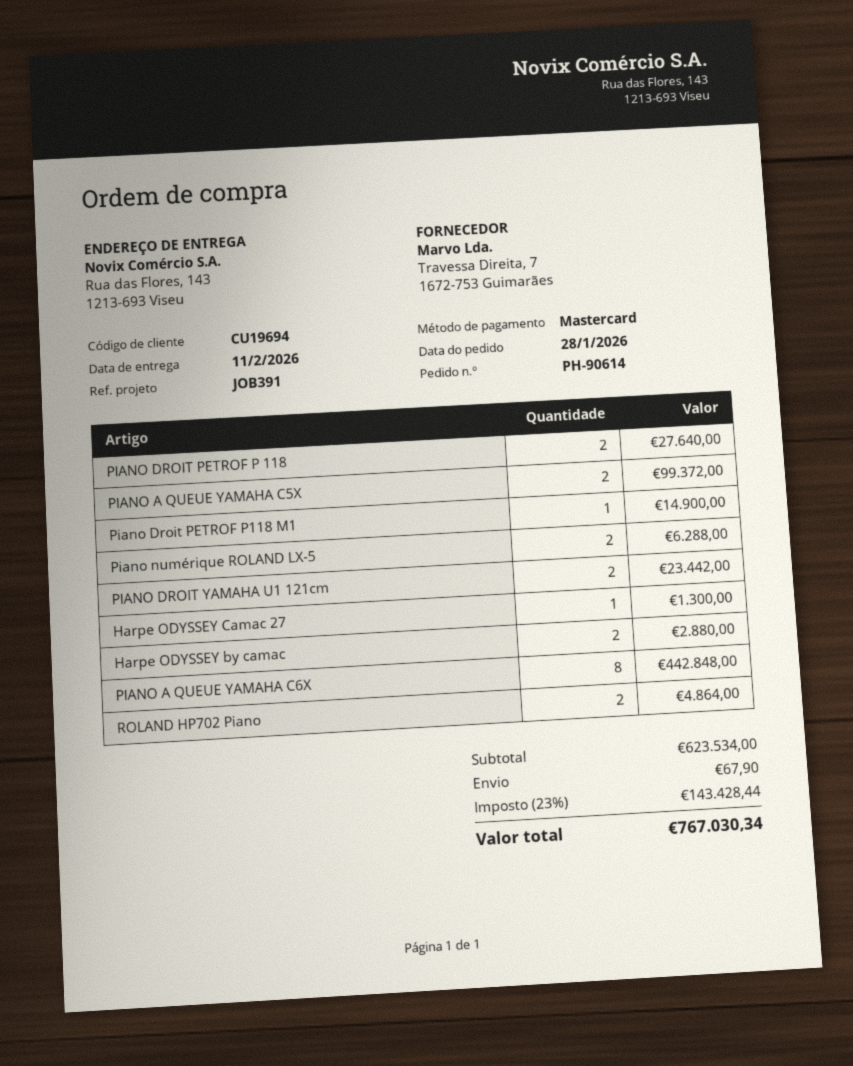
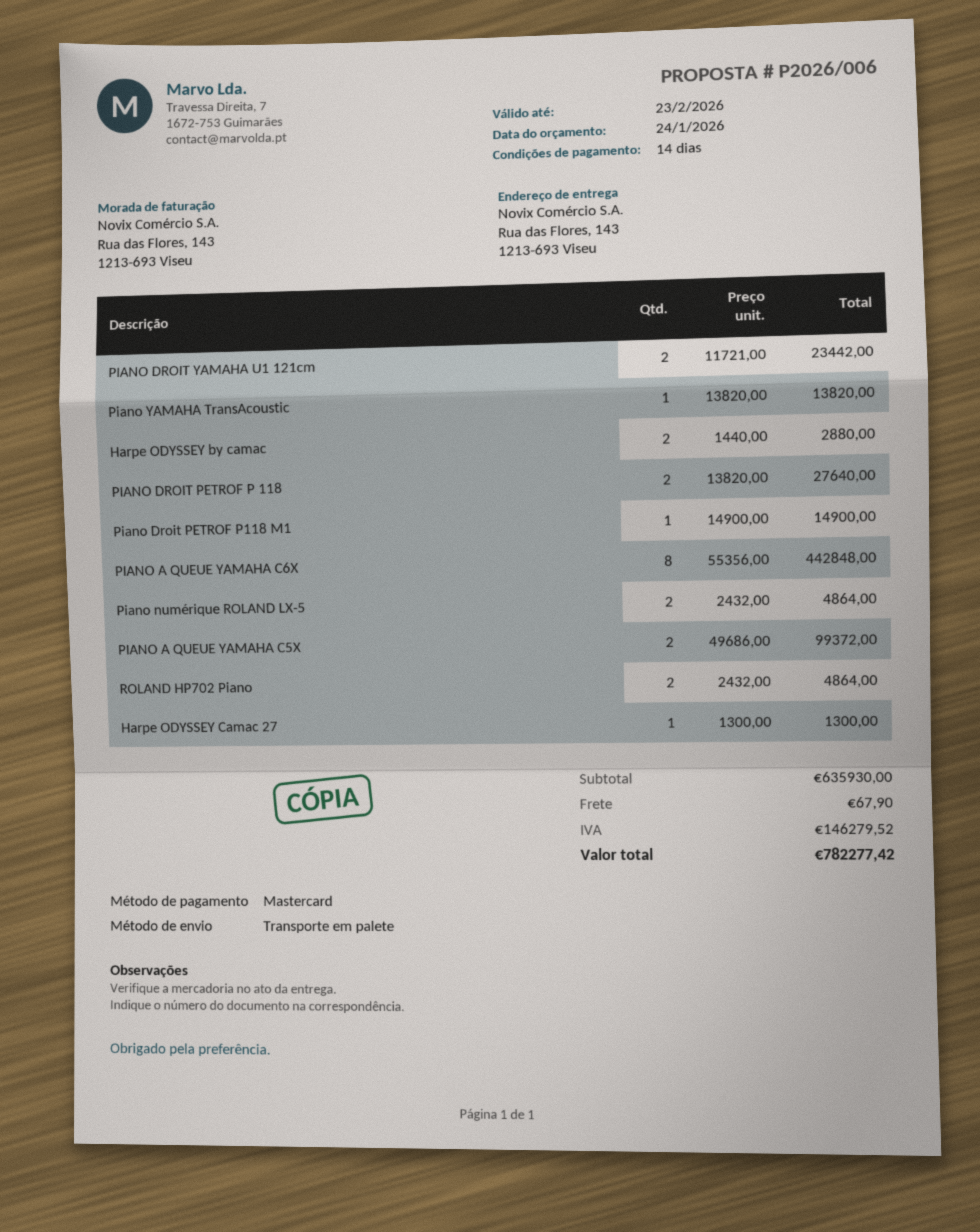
Piano numérique ROLAND LX-5: 2 for 6288.00 -> 2 for 4864.00
Piano YAMAHA TransAcoustic: none -> 1 for 13820.00
subtotal: 623534.00 -> 635930.00
tax: 143428.44 -> 146279.52
total: 767030.34 -> 782277.42

